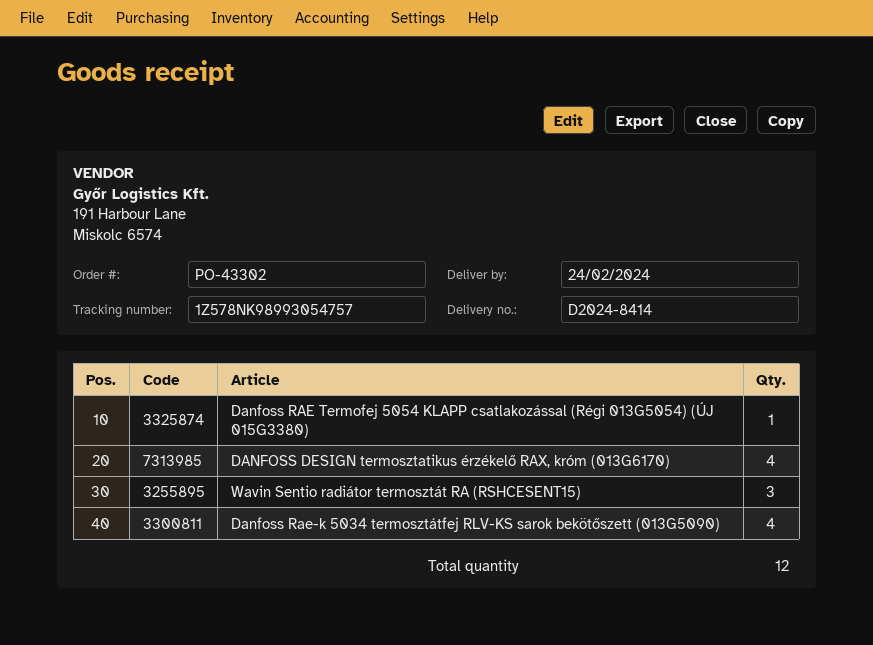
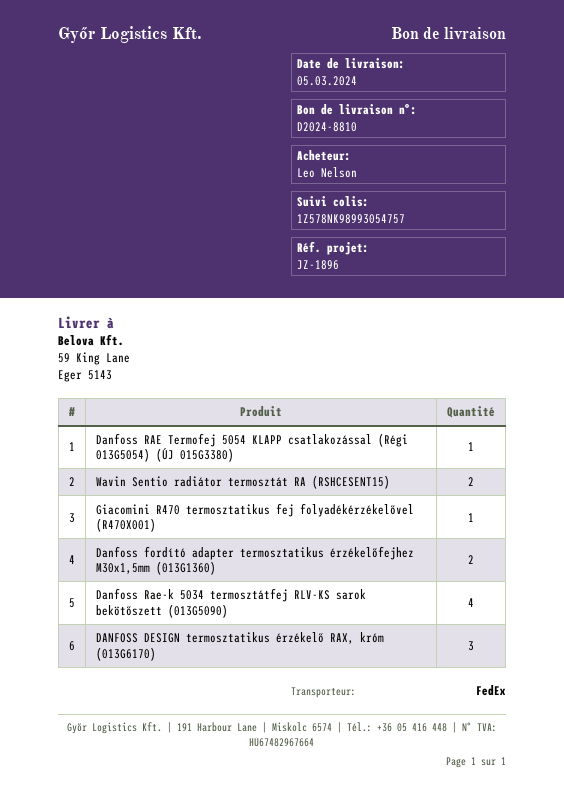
delivery note number: D2024-8414 -> D2024-8810
delivery date: 2024-02-24 -> 2024-03-05
DANFOSS DESIGN termosztatikus érzékelő RAX, króm (013G6170): 4 -> 3
Wavin Sentio radiátor termosztát RA (RSHCESENT15): 3 -> 2
Giacomini R470 termosztatikus fej folyadékérzékelővel (R470X001): none -> 1
Danfoss fordító adapter termosztatikus érzékelőfejhez M30x1,5mm (013G1360): none -> 2

